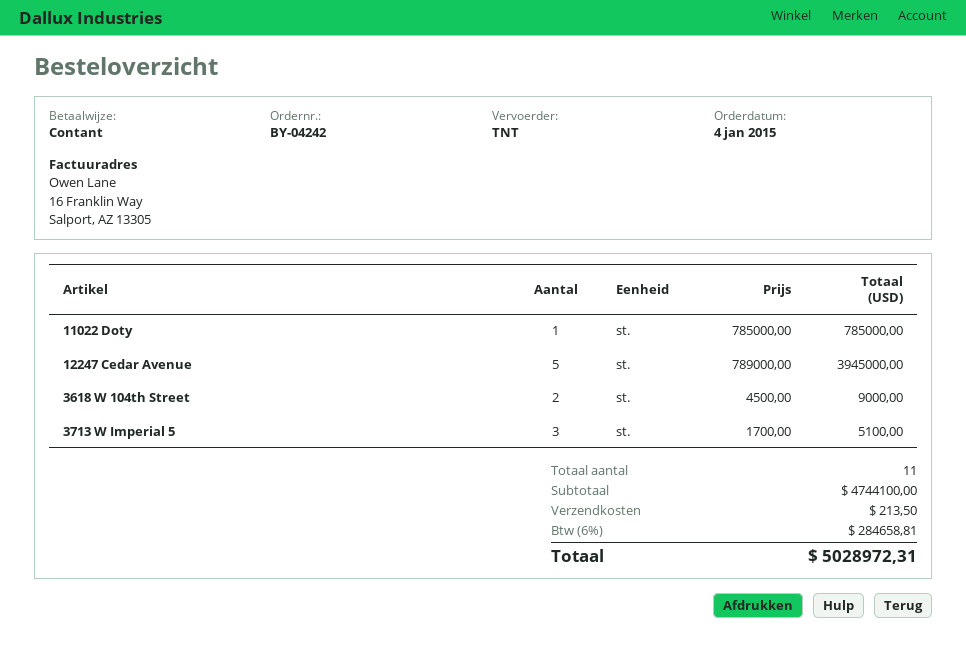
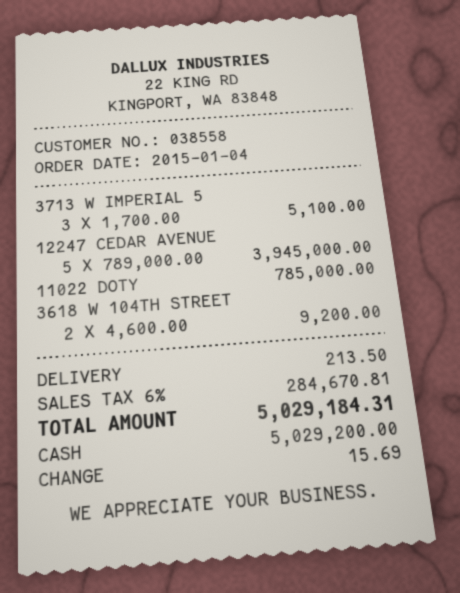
3618 W 104th Street: 2 x 4500.00 = 9000.00 -> 2 x 4600.00 = 9200.00
tax: 6% = 284658.81 -> 6% = 284670.81
total: 5028972.31 -> 5029184.31

